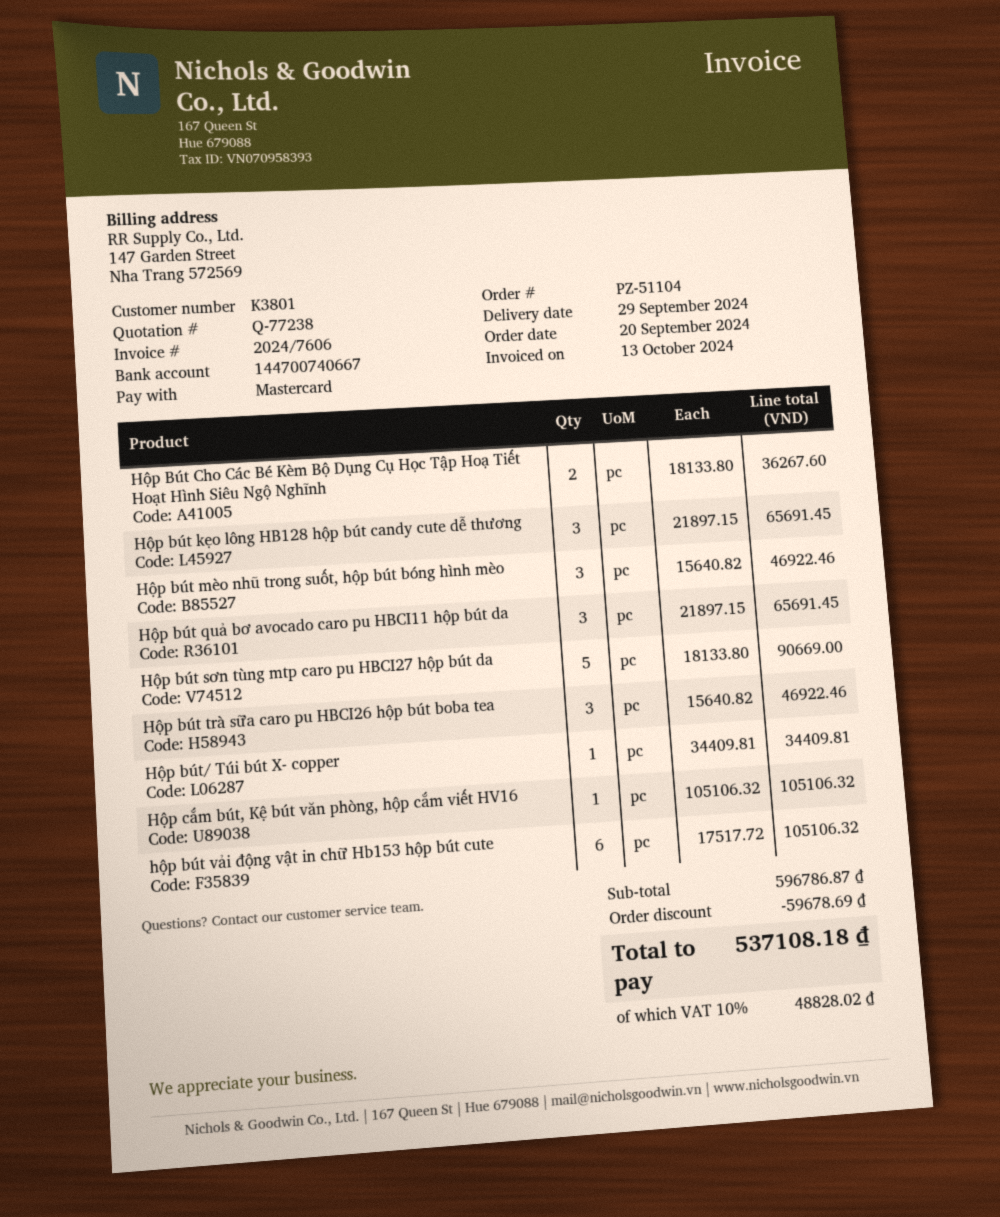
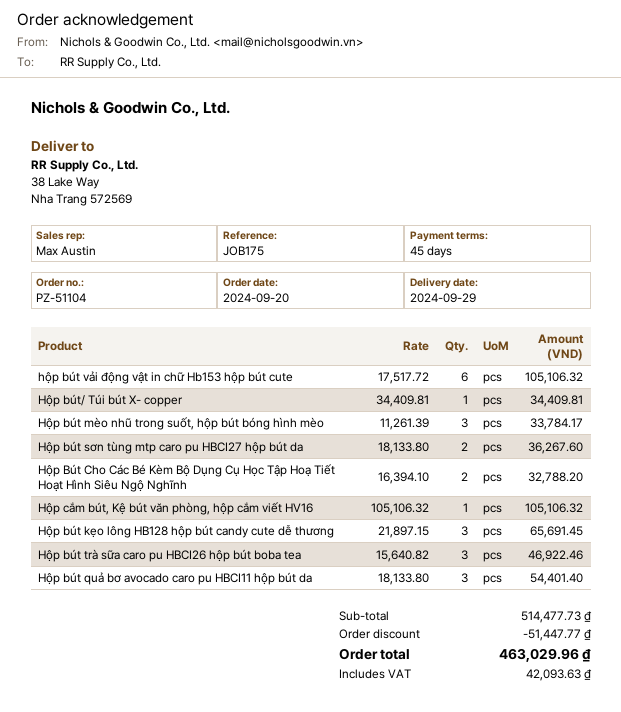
Hộp Bút Cho Các Bé Kèm Bộ Dụng Cụ Học Tập Hoạ Tiết Hoạt Hình Siêu Ngộ Nghĩnh: 2 x 18133.80 = 36267.60 -> 2 x 16394.10 = 32788.20
Hộp bút mèo nhũ trong suốt, hộp bút bóng hình mèo: 3 x 15640.82 = 46922.46 -> 3 x 11261.39 = 33784.17
Hộp bút quả bơ avocado caro pu HBCI11 hộp bút da: 3 x 21897.15 = 65691.45 -> 3 x 18133.80 = 54401.40
Hộp bút sơn tùng mtp caro pu HBCI27 hộp bút da: 5 x 18133.80 = 90669.00 -> 2 x 18133.80 = 36267.60
subtotal: 596786.87 -> 514477.73
discount: 59678.69 -> 51447.77
tax: 48828.02 -> 42093.63
total: 537108.18 -> 463029.96

